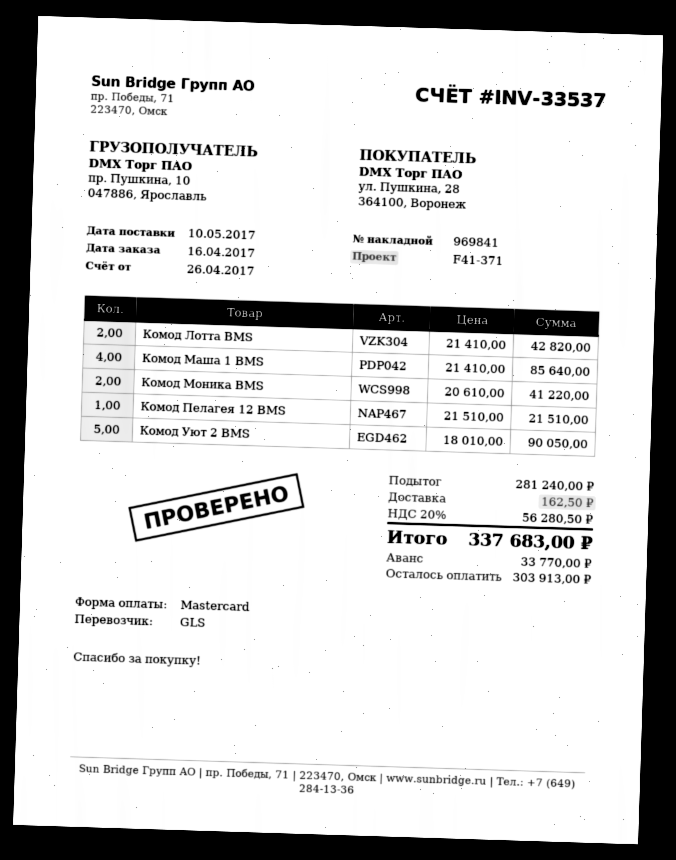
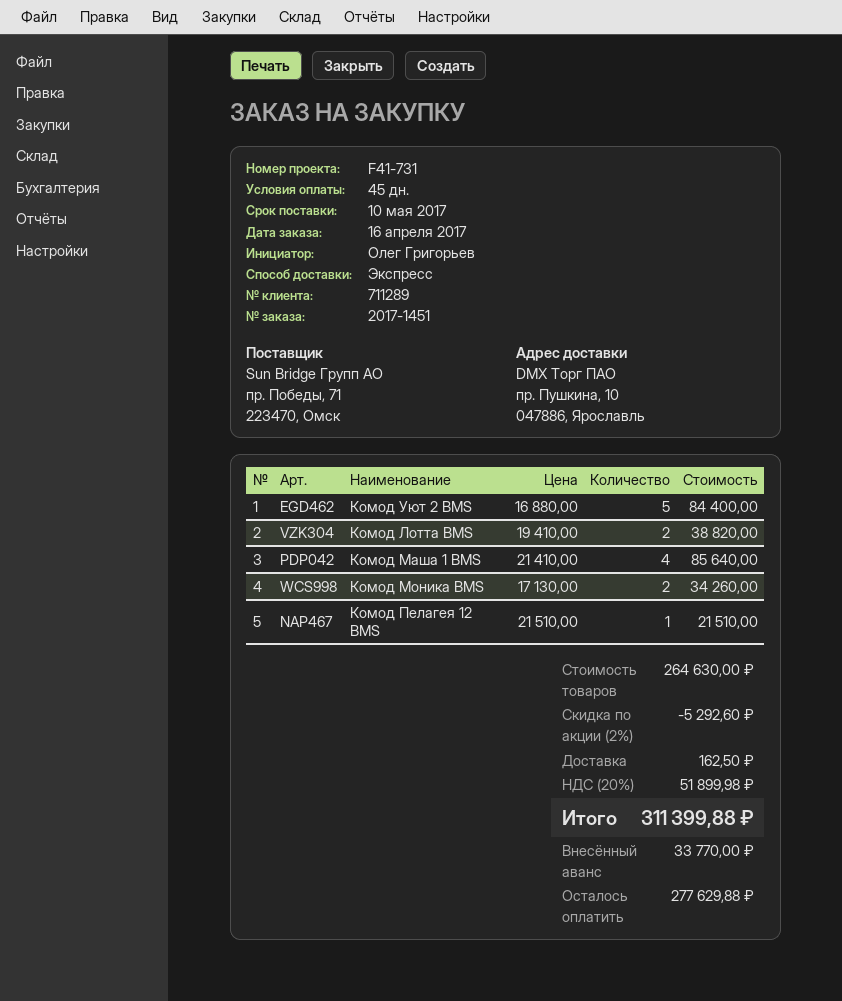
reference: F41-371 -> F41-731
shipping method: GLS -> express
Комод Лотта BMS: 2 x 21410.00 = 42820.00 -> 2 x 19410.00 = 38820.00
Комод Моника BMS: 2 x 20610.00 = 41220.00 -> 2 x 17130.00 = 34260.00
Комод Уют 2 BMS: 5 x 18010.00 = 90050.00 -> 5 x 16880.00 = 84400.00
subtotal: 281240.00 -> 264630.00
discount: none -> 2% = 5292.60
tax: 20% = 56280.50 -> 20% = 51899.98
total: 337683.00 -> 311399.88
balance: 303913.00 -> 277629.88

